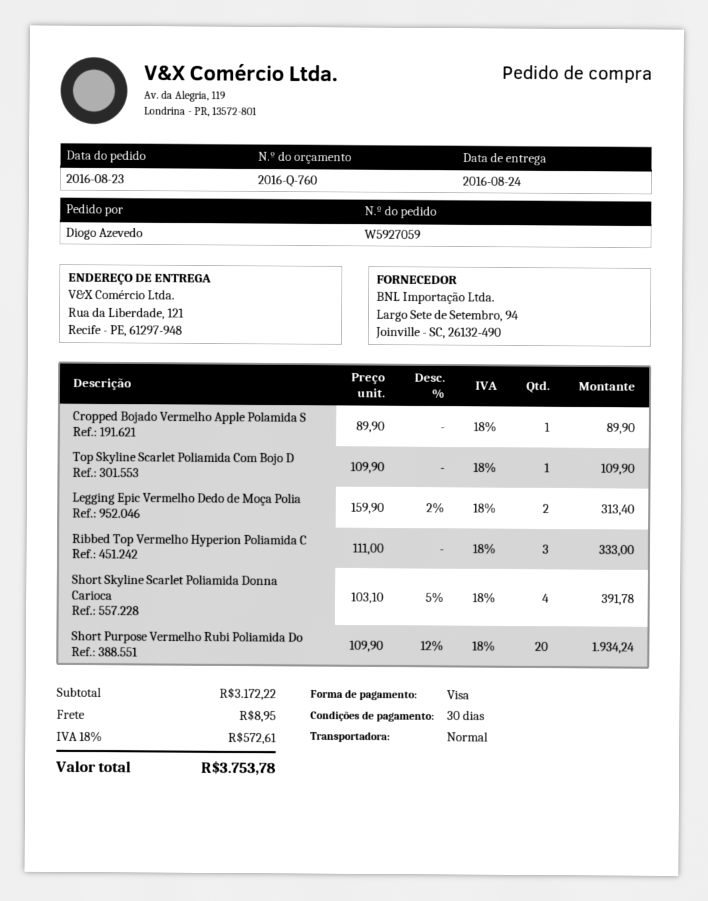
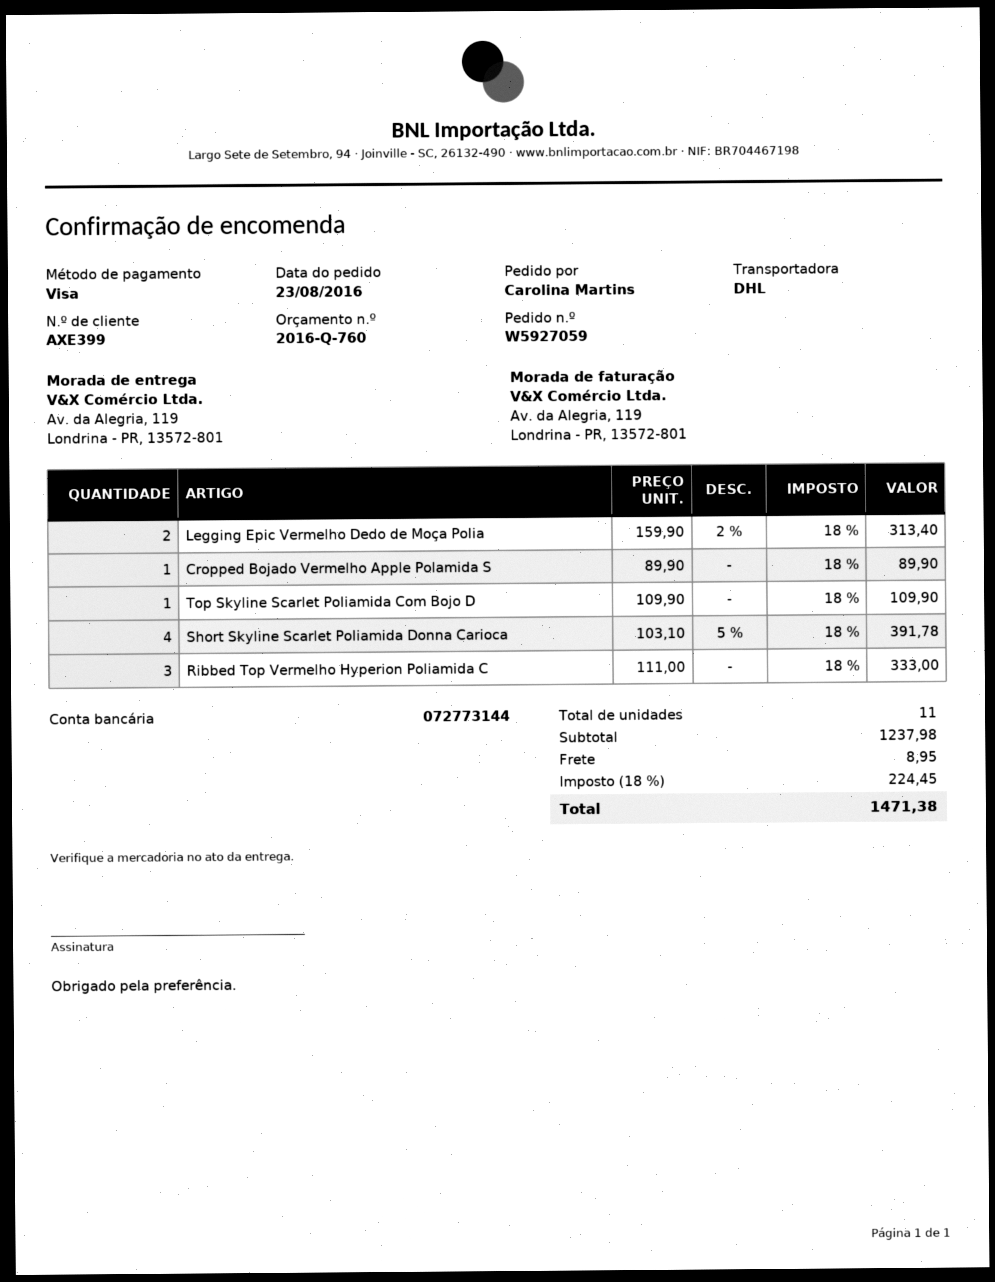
ordered by: Diogo Azevedo -> Carolina Martins
shipping method: standard -> DHL
ship to: Rua da Liberdade, 121, Recife - PE, 61297-948 -> Av. da Alegria, 119, Londrina - PR, 13572-801
Short Purpose Vermelho Rubi Poliamida Do: 20 x 109.90 - 12% = 1934.24 -> none
subtotal: 3172.22 -> 1237.98
tax: 18% = 572.61 -> 18% = 224.45
total: 3753.78 -> 1471.38

